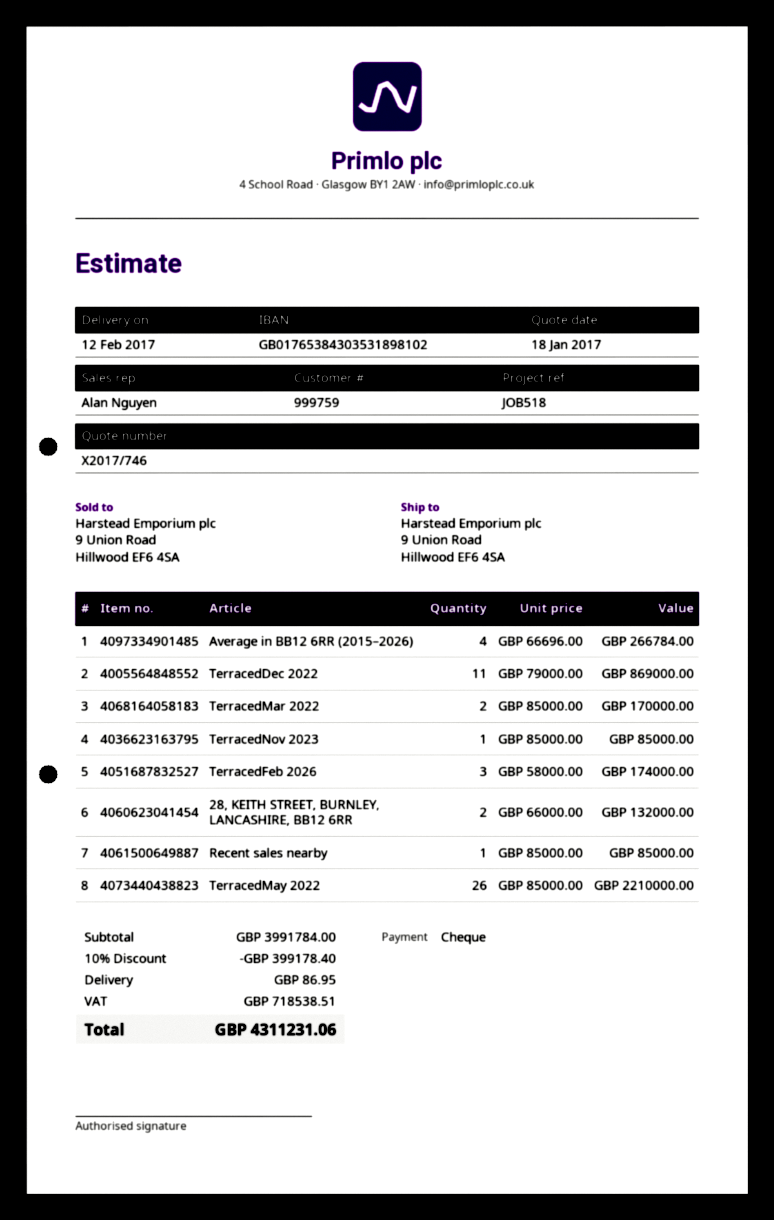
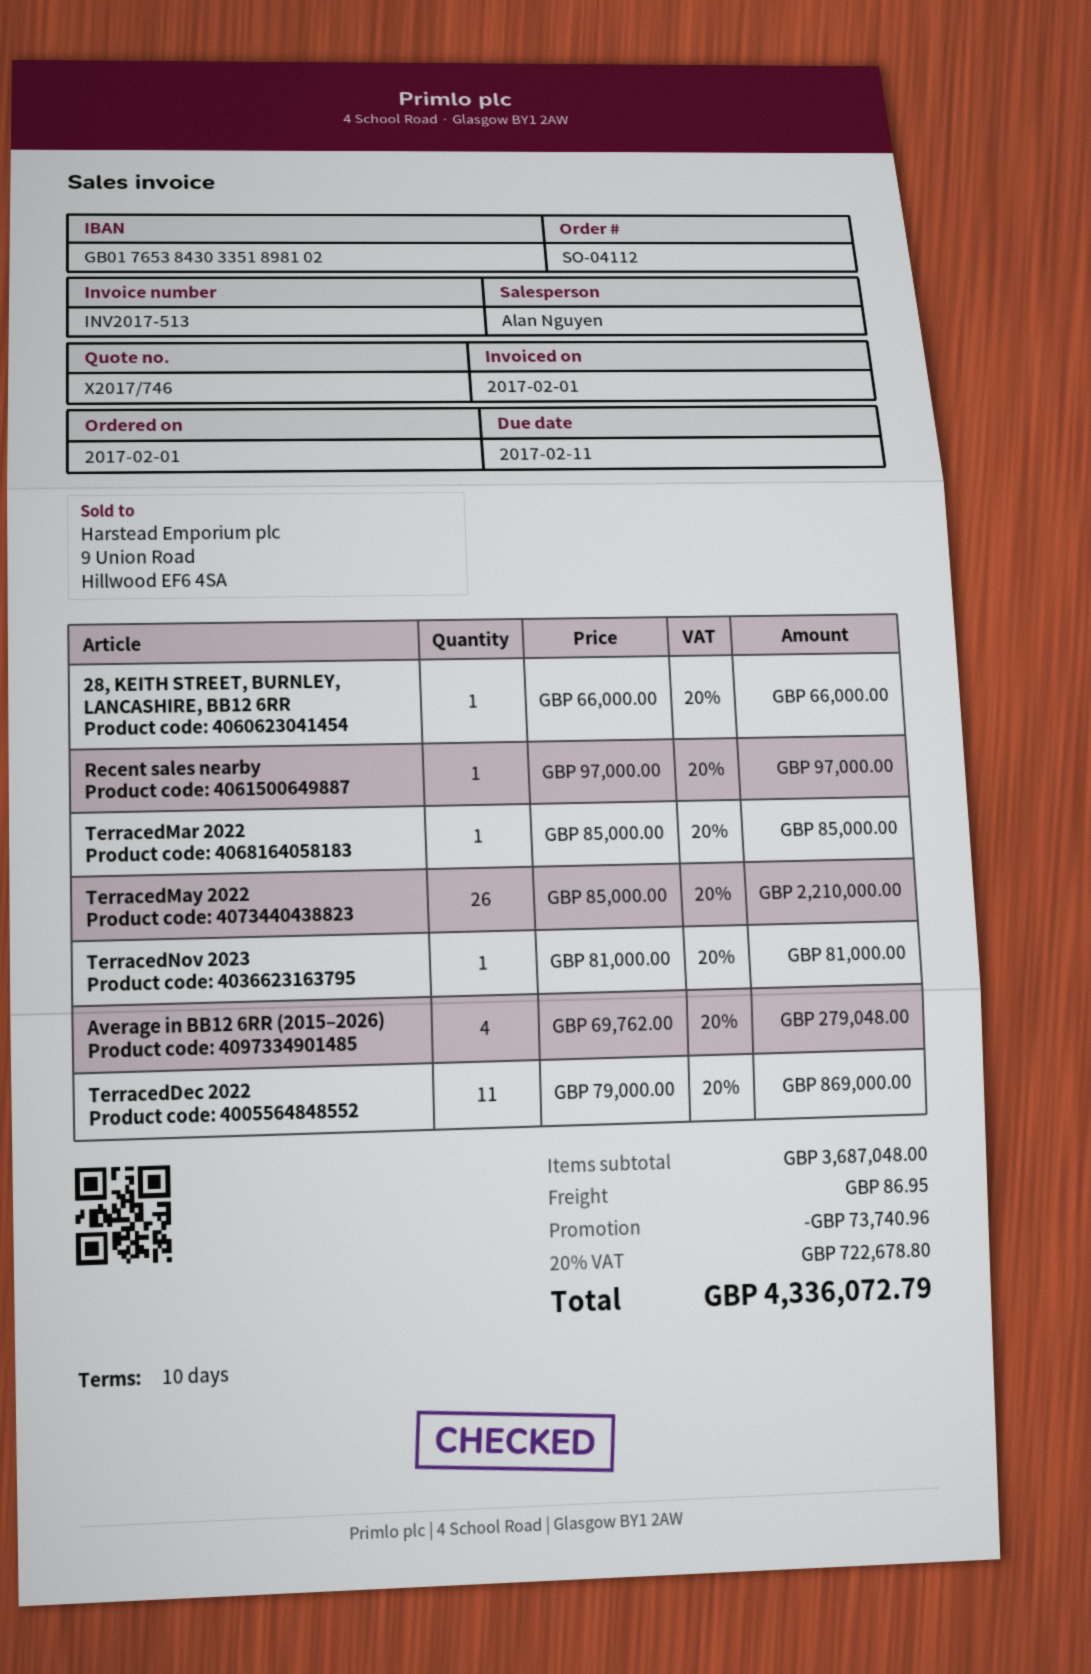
bank account: GB01765384303531898102 -> GB01765384303351898102
Average in BB12 6RR (2015–2026): 4 x 66696.00 = 266784.00 -> 4 x 69762.00 = 279048.00
TerracedMar 2022: 2 x 85000.00 = 170000.00 -> 1 x 85000.00 = 85000.00
TerracedNov 2023: 1 x 85000.00 = 85000.00 -> 1 x 81000.00 = 81000.00
TerracedFeb 2026: 3 x 58000.00 = 174000.00 -> none
28, KEITH STREET, BURNLEY, LANCASHIRE, BB12 6RR: 2 x 66000.00 = 132000.00 -> 1 x 66000.00 = 66000.00
Recent sales nearby: 1 x 85000.00 = 85000.00 -> 1 x 97000.00 = 97000.00
subtotal: 3991784.00 -> 3687048.00
discount: 399178.40 -> 73740.96
tax: 718538.51 -> 722678.80
total: 4311231.06 -> 4336072.79

